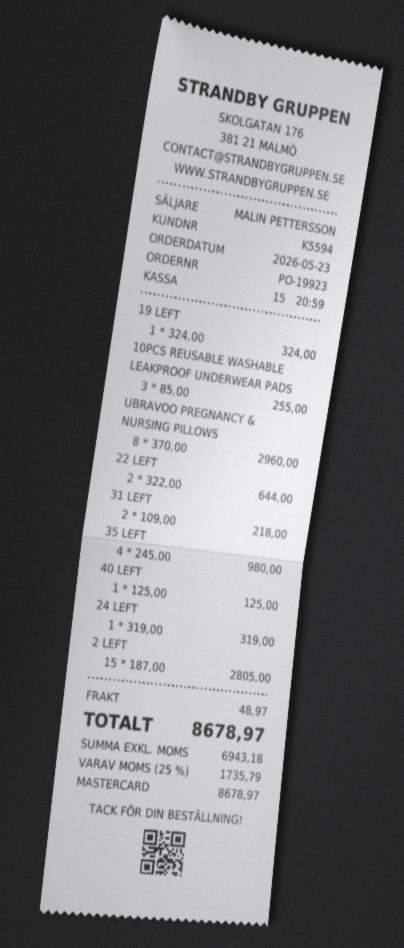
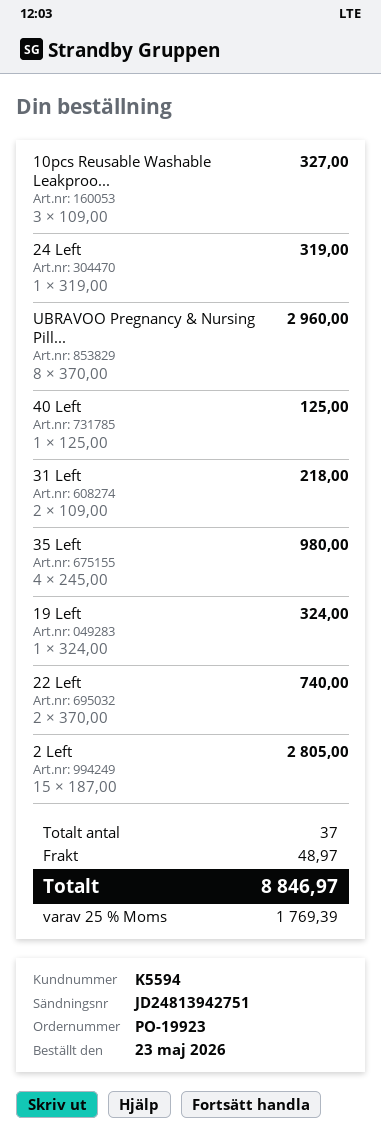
10PCS REUSABLE WASHABLE LEAKPROOF UNDERWEAR PADS: 3 x 85.00 = 255.00 -> 3 x 109.00 = 327.00
22 LEFT: 2 x 322.00 = 644.00 -> 2 x 370.00 = 740.00
tax: 25% = 1735.79 -> 25% = 1769.39
total: 8678.97 -> 8846.97

